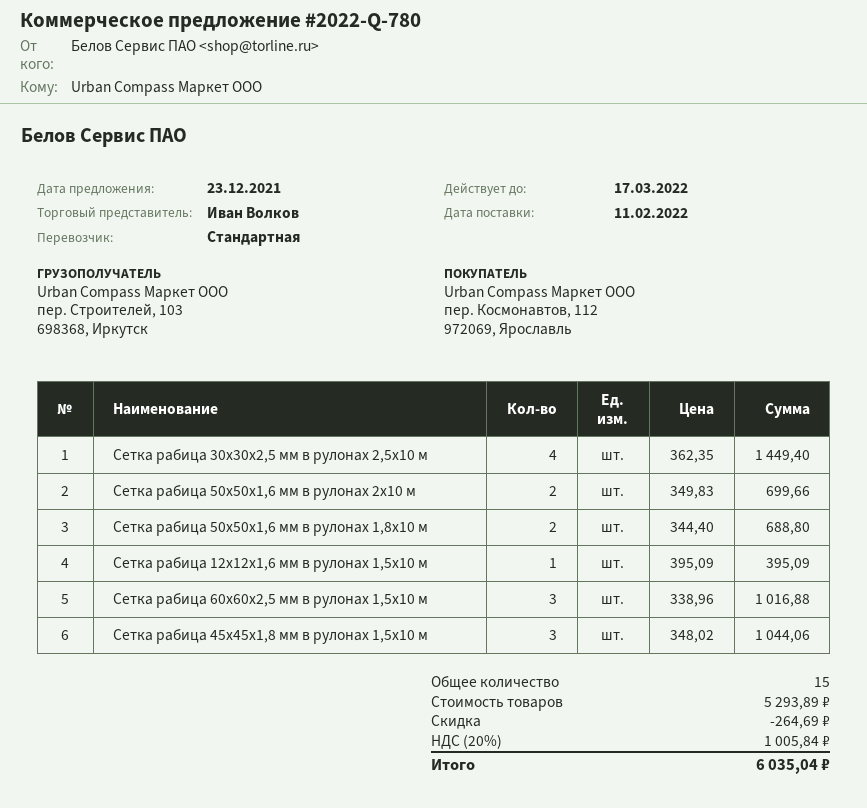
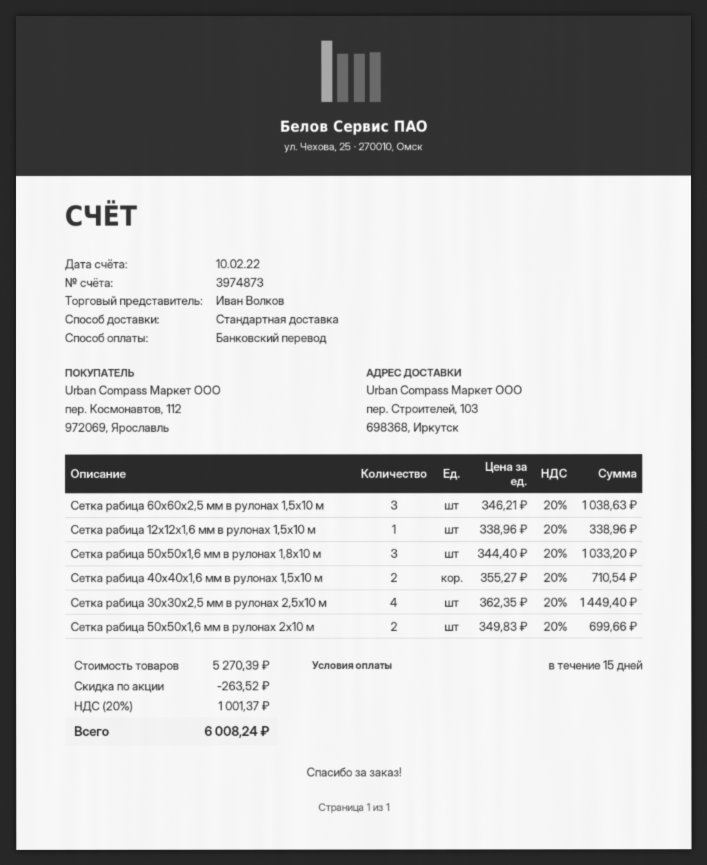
Сетка рабица 50х50х1,6 мм в рулонах 1,8х10 м: 2 x 344.40 = 688.80 -> 3 x 344.40 = 1033.20
Сетка рабица 12х12х1,6 мм в рулонах 1,5х10 м: 1 x 395.09 = 395.09 -> 1 x 338.96 = 338.96
Сетка рабица 60х60х2,5 мм в рулонах 1,5х10 м: 3 x 338.96 = 1016.88 -> 3 x 346.21 = 1038.63
Сетка рабица 45х45х1,8 мм в рулонах 1,5х10 м: 3 x 348.02 = 1044.06 -> none
Сетка рабица 40х40х1,6 мм в рулонах 1,5х10 м: none -> 2 x 355.27 = 710.54
subtotal: 5293.89 -> 5270.39
discount: 264.69 -> 263.52
tax: 20% = 1005.84 -> 20% = 1001.37
total: 6035.04 -> 6008.24

